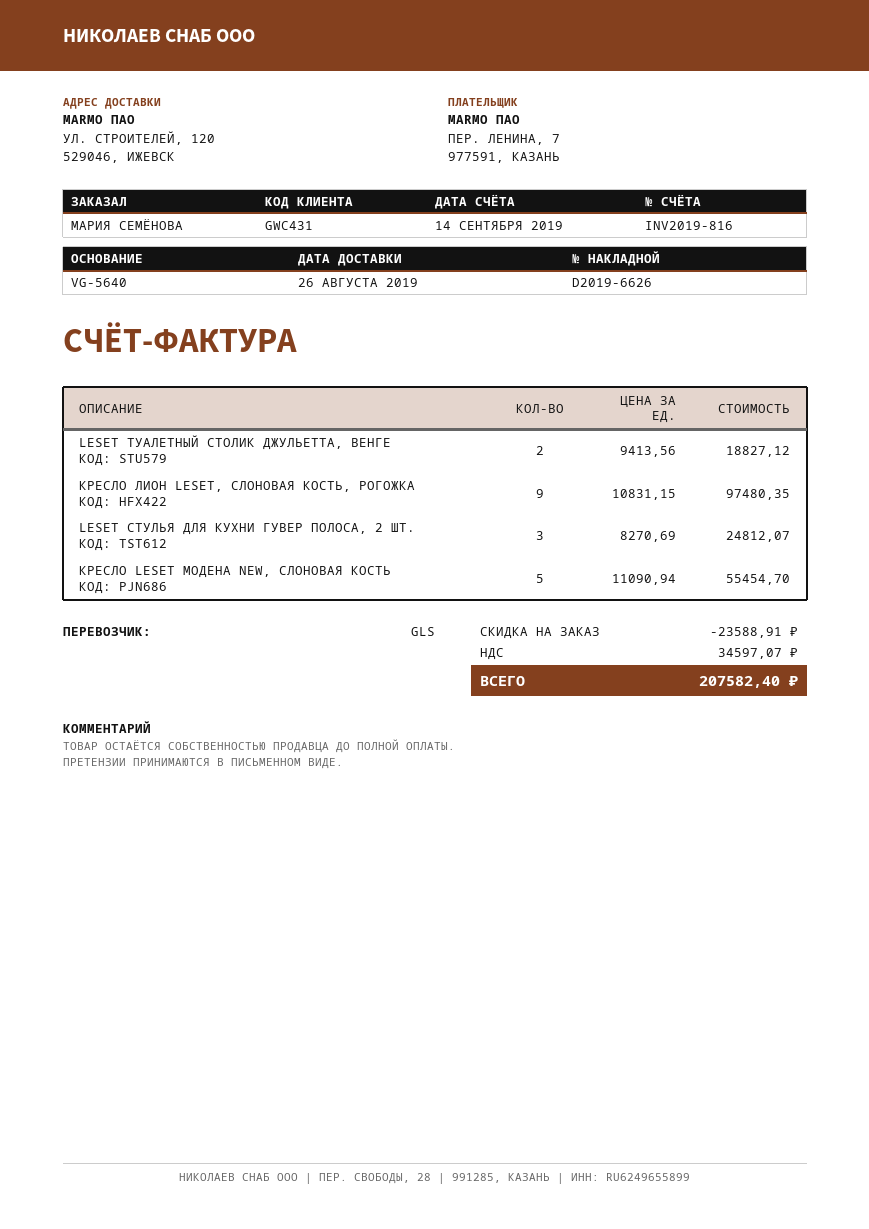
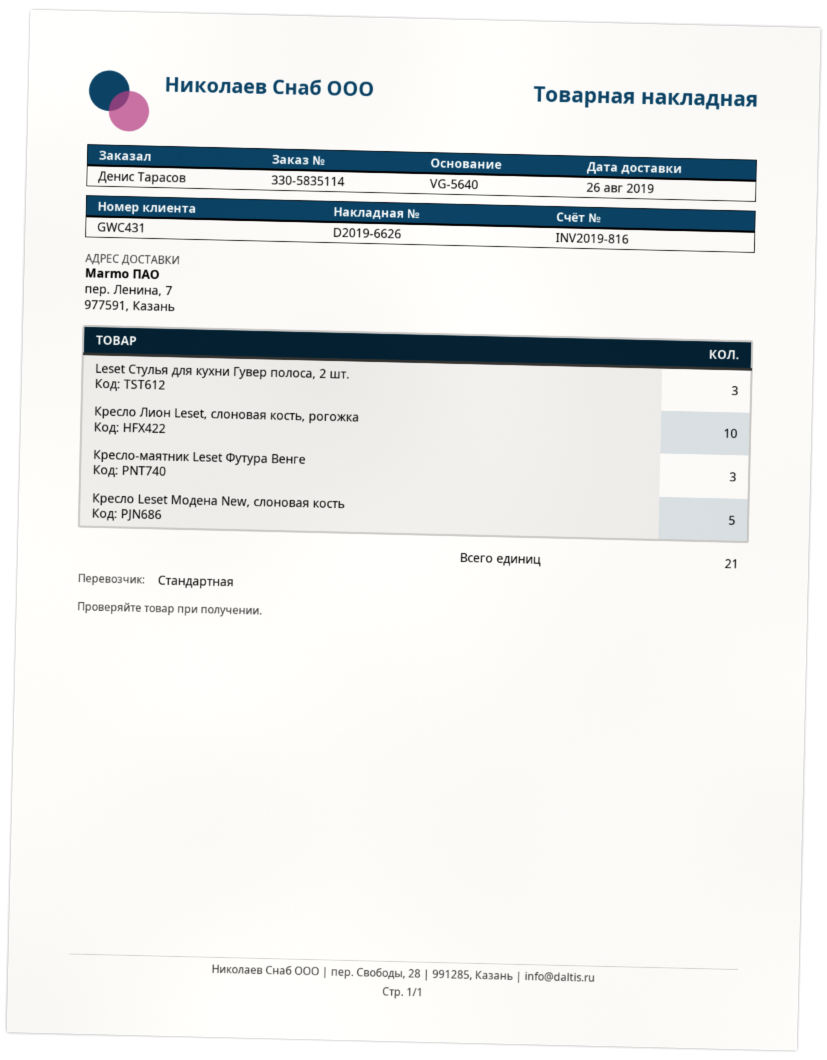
ordered by: МАРИЯ СЕМЁНОВА -> Денис Тарасов
shipping method: GLS -> standard
ship to: УЛ. СТРОИТЕЛЕЙ, 120, 529046, ИЖЕВСК -> пер. Ленина, 7, 977591, Казань
LESET ТУАЛЕТНЫЙ СТОЛИК ДЖУЛЬЕТТА, ВЕНГЕ: 2 -> none
КРЕСЛО ЛИОН LESET, СЛОНОВАЯ КОСТЬ, РОГОЖКА: 9 -> 10
Кресло-маятник Leset Футура Венге: none -> 3

